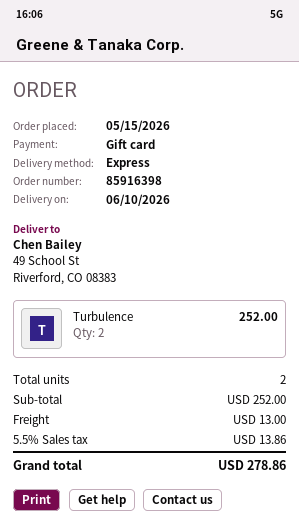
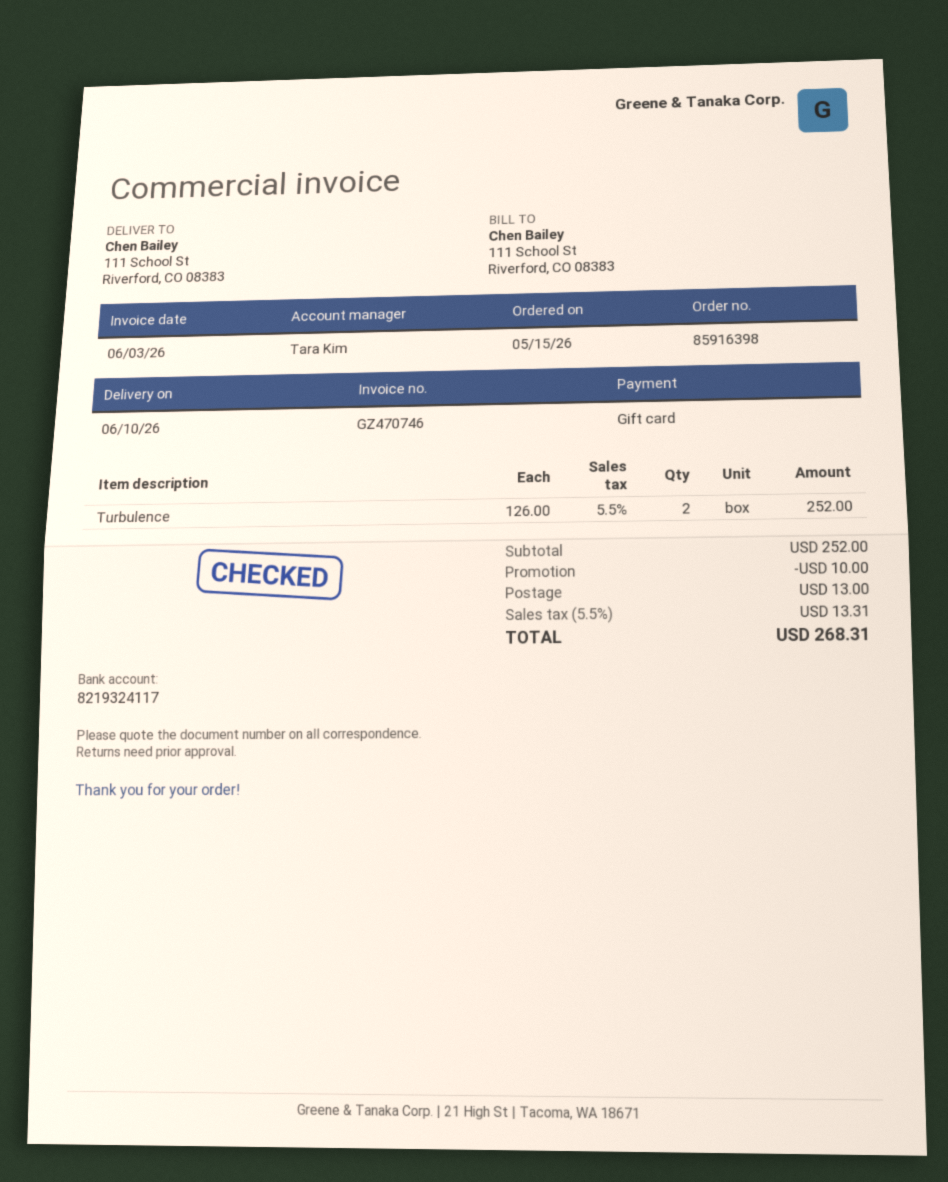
ship to: 49 School St, Riverford, CO 08383 -> 111 School St, Riverford, CO 08383
discount: none -> 10.00
tax: 5.5% = 13.86 -> 5.5% = 13.31
total: 278.86 -> 268.31

